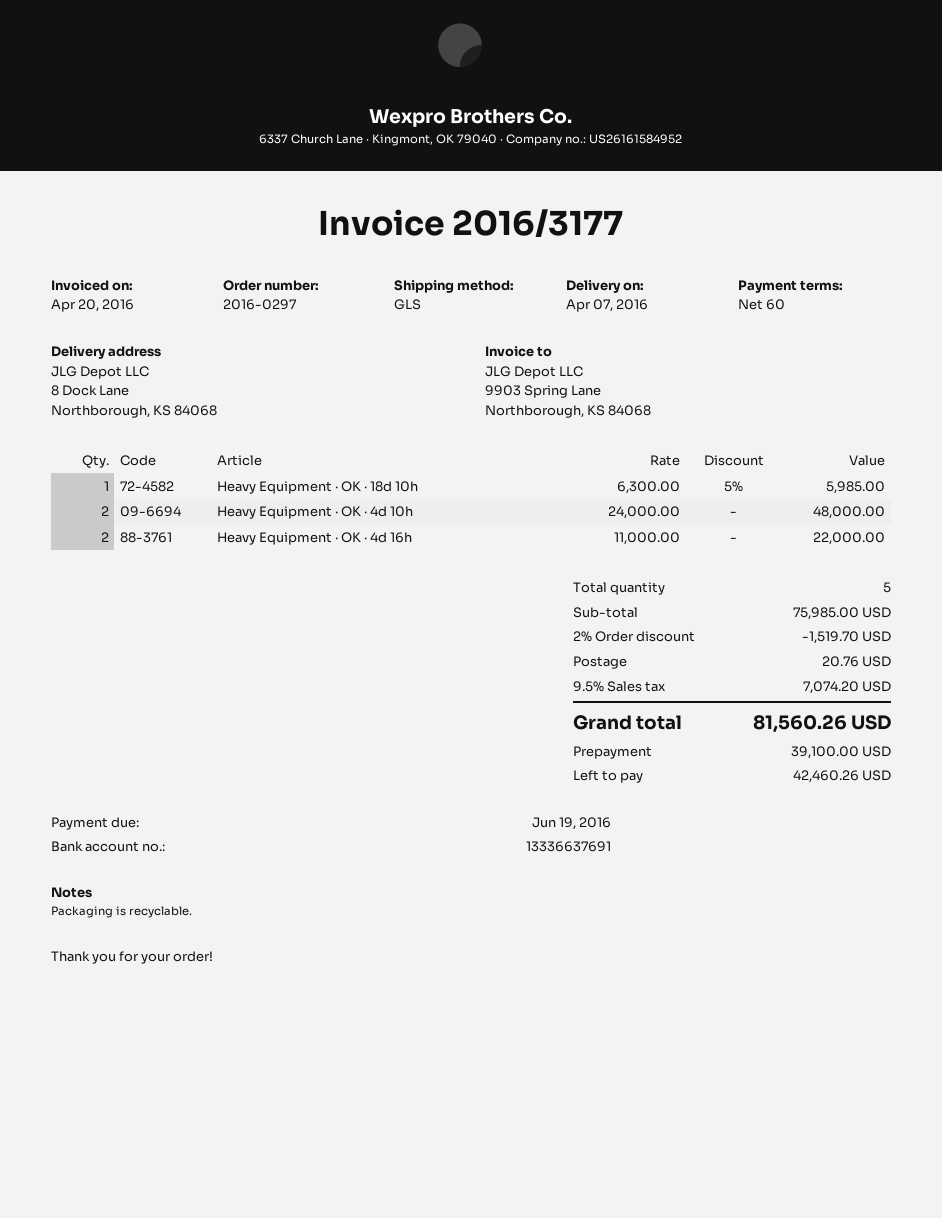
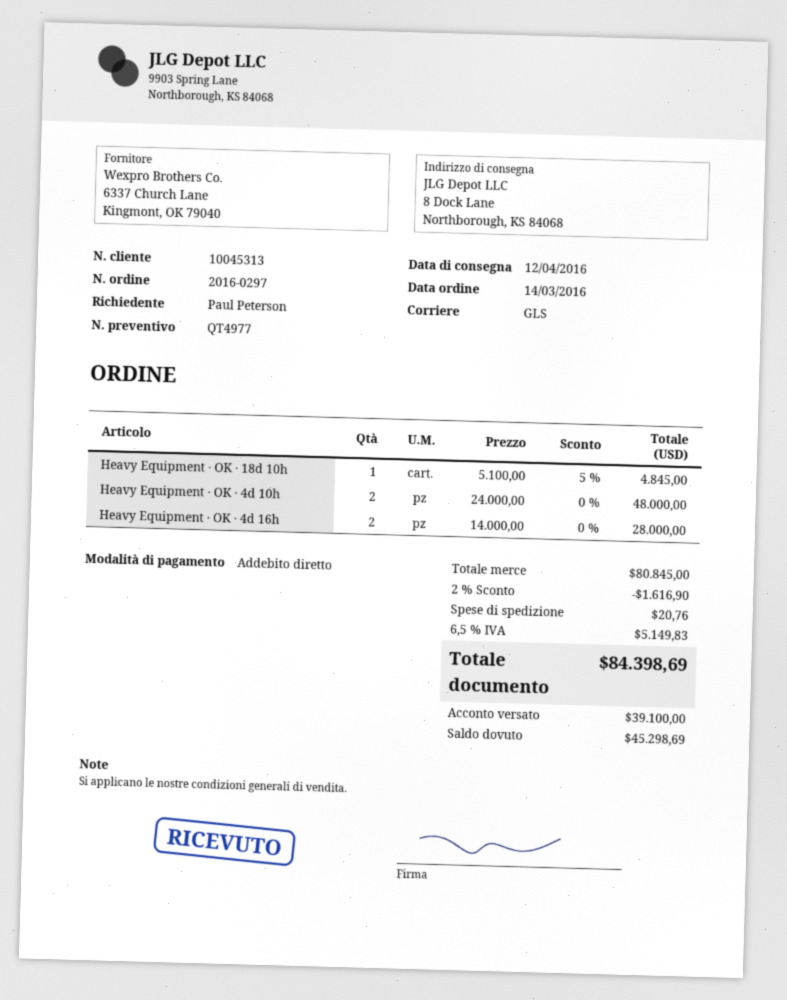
delivery date: 2016-04-07 -> 2016-04-12
Heavy Equipment · OK · 18d 10h: 1 x 6300.00 - 5% = 5985.00 -> 1 x 5100.00 - 5% = 4845.00
Heavy Equipment · OK · 4d 16h: 2 x 11000.00 = 22000.00 -> 2 x 14000.00 = 28000.00
subtotal: 75985.00 -> 80845.00
discount: 2% = 1519.70 -> 2% = 1616.90
tax: 9.5% = 7074.20 -> 6.5% = 5149.83
total: 81560.26 -> 84398.69
balance: 42460.26 -> 45298.69

